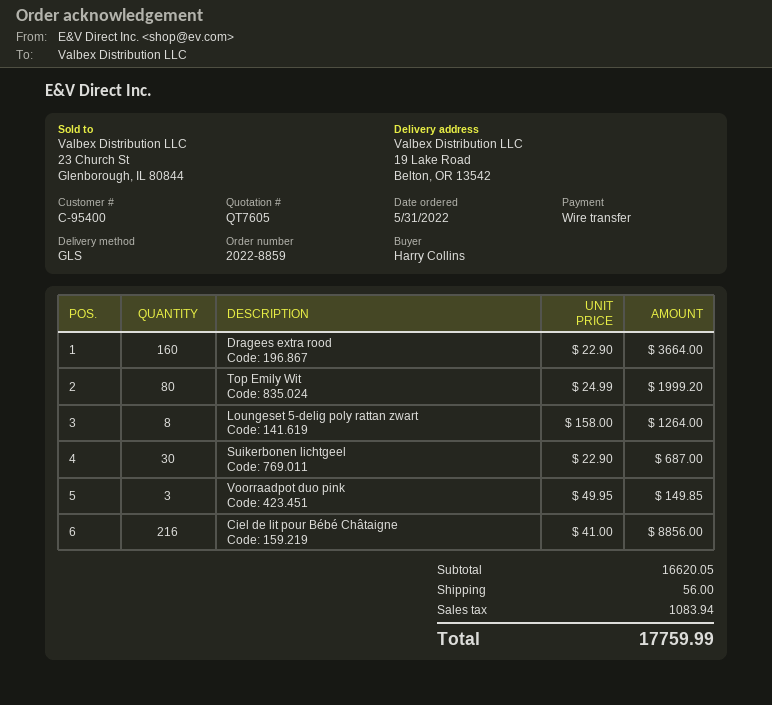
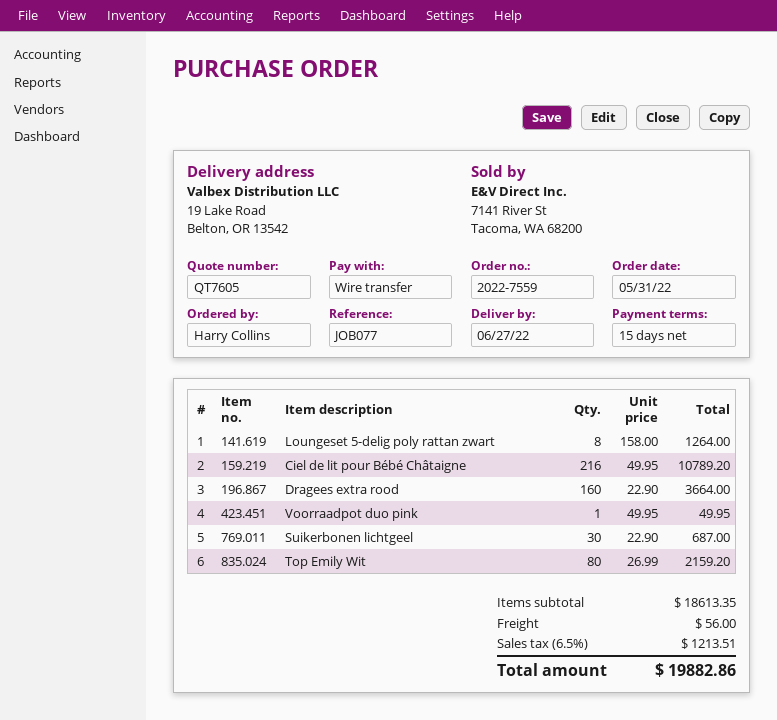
order number: 2022-8859 -> 2022-7559
Top Emily Wit: 80 x 24.99 = 1999.20 -> 80 x 26.99 = 2159.20
Voorraadpot duo pink: 3 x 49.95 = 149.85 -> 1 x 49.95 = 49.95
Ciel de lit pour Bébé Châtaigne: 216 x 41.00 = 8856.00 -> 216 x 49.95 = 10789.20
subtotal: 16620.05 -> 18613.35
tax: 1083.94 -> 1213.51
total: 17759.99 -> 19882.86

